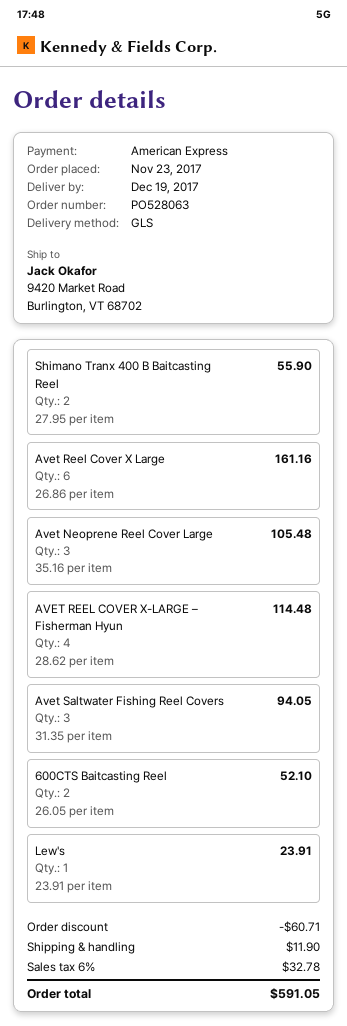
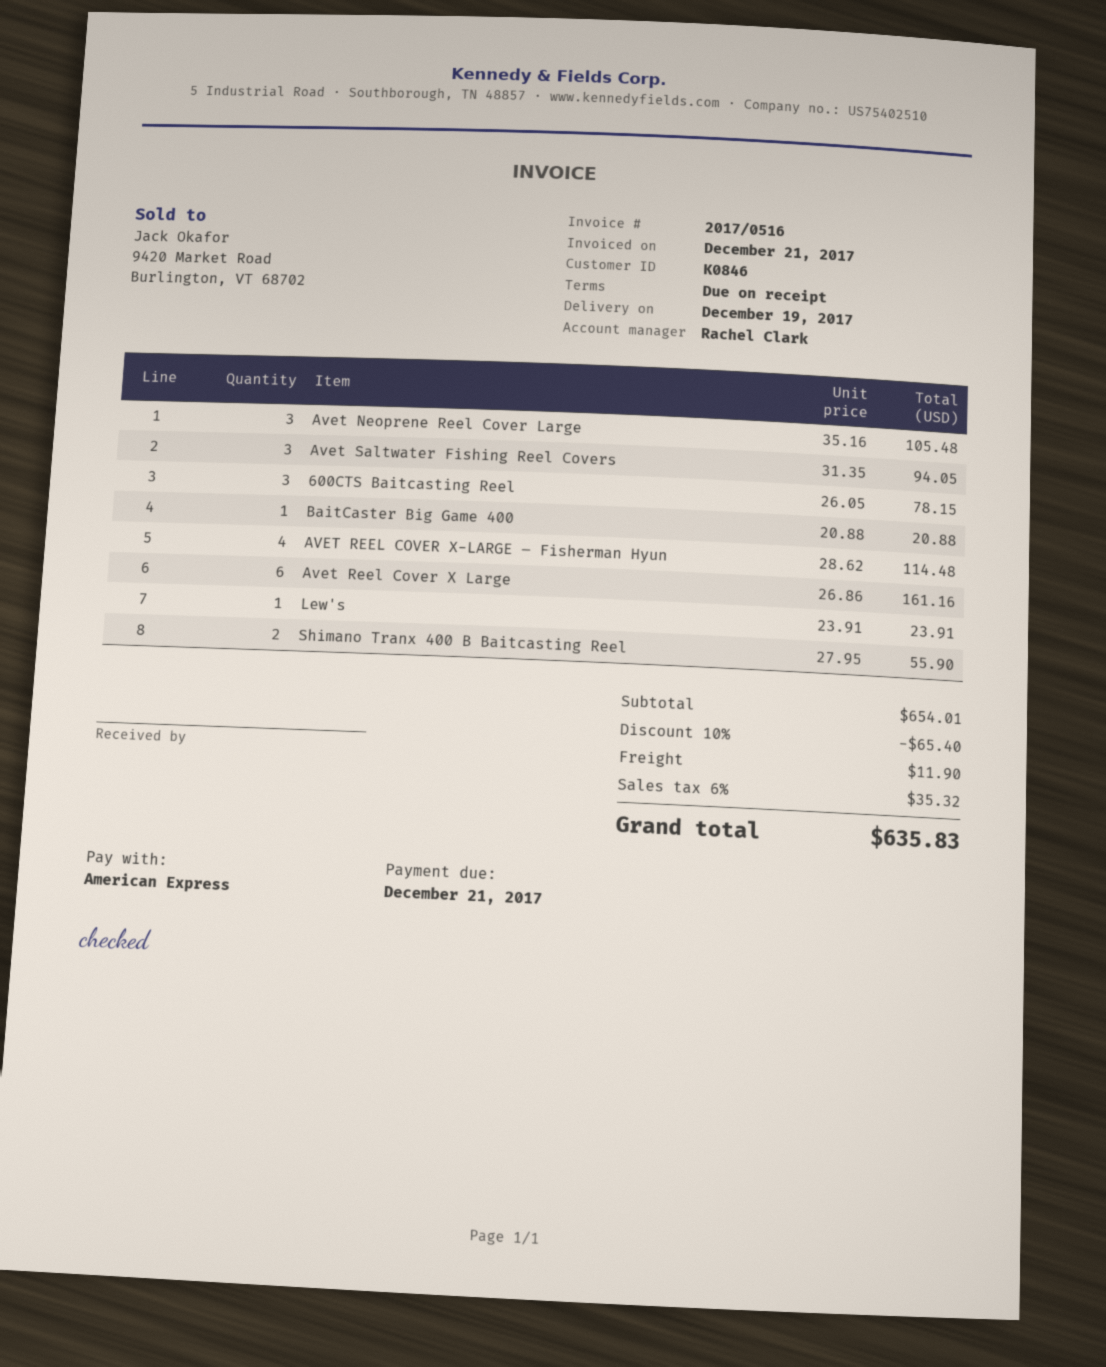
600CTS Baitcasting Reel: 2 x 26.05 = 52.10 -> 3 x 26.05 = 78.15
BaitCaster Big Game 400: none -> 1 x 20.88 = 20.88
discount: 60.71 -> 65.40
tax: 6% = 32.78 -> 6% = 35.32
total: 591.05 -> 635.83

